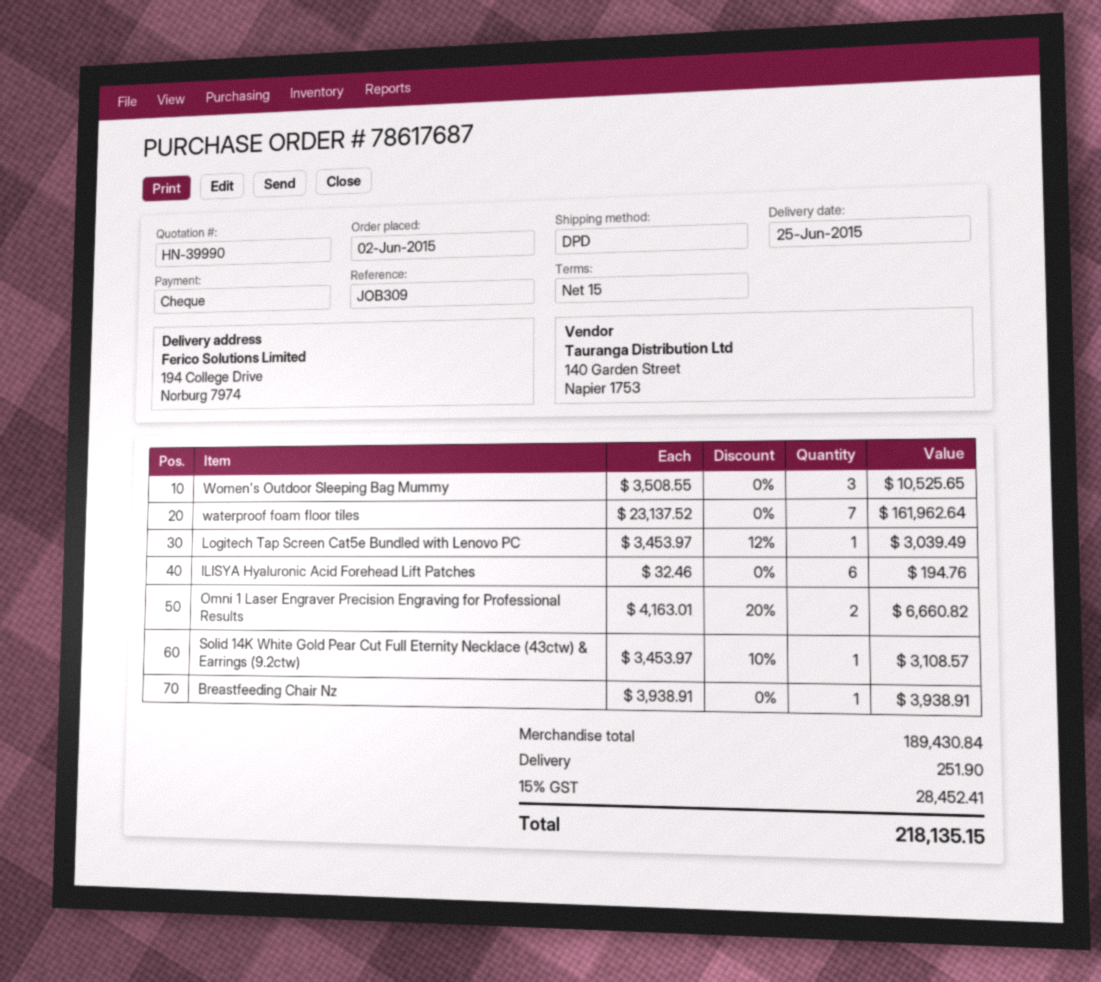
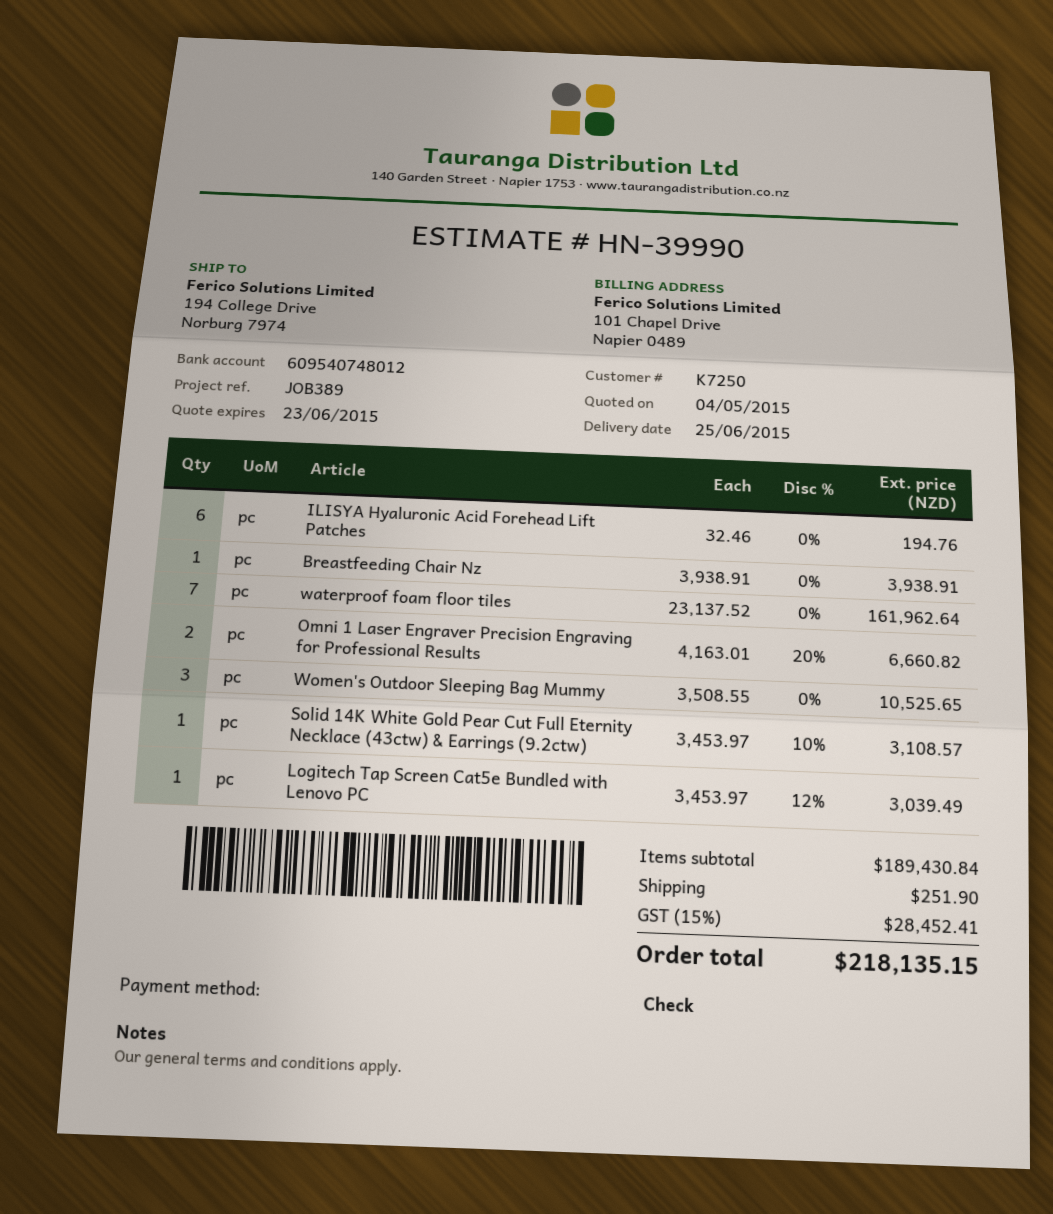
reference: JOB309 -> JOB389

